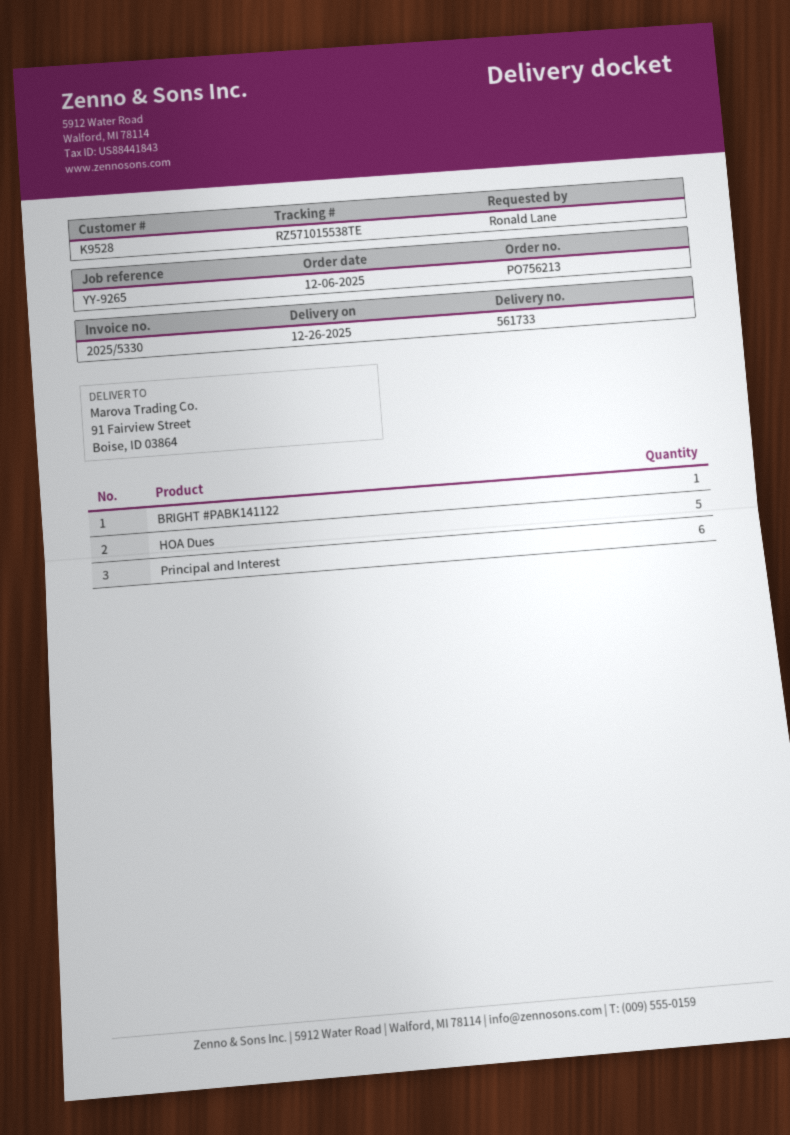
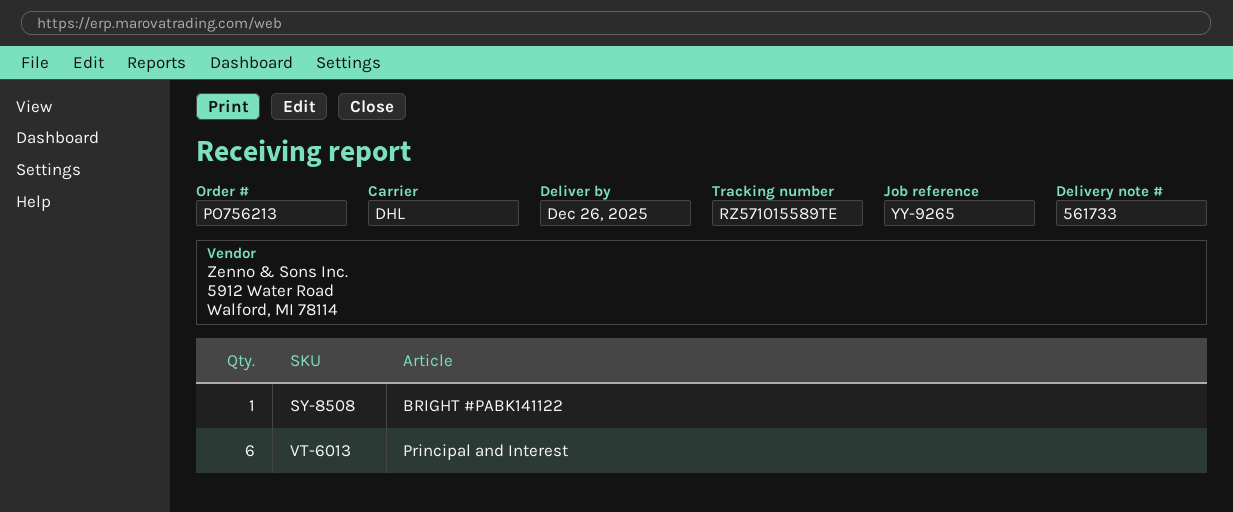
tracking number: RZ571015538TE -> RZ571015589TE
HOA Dues: 5 -> none

